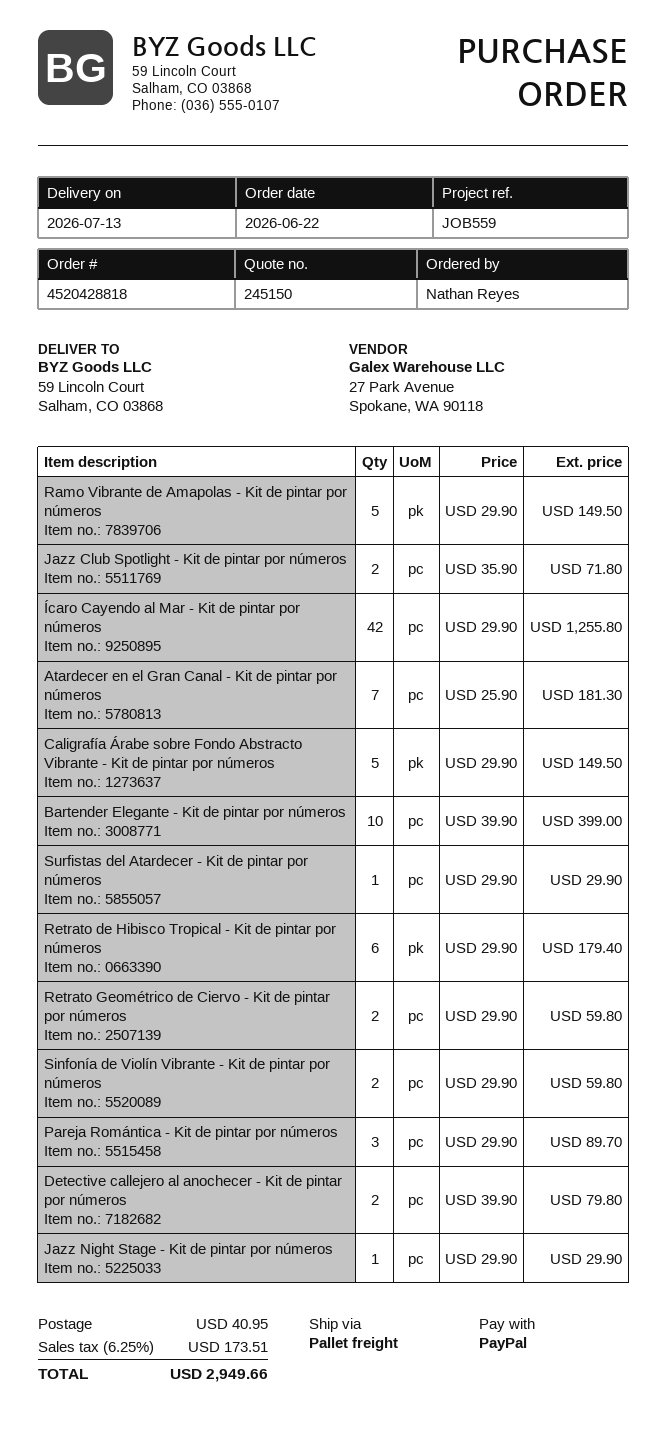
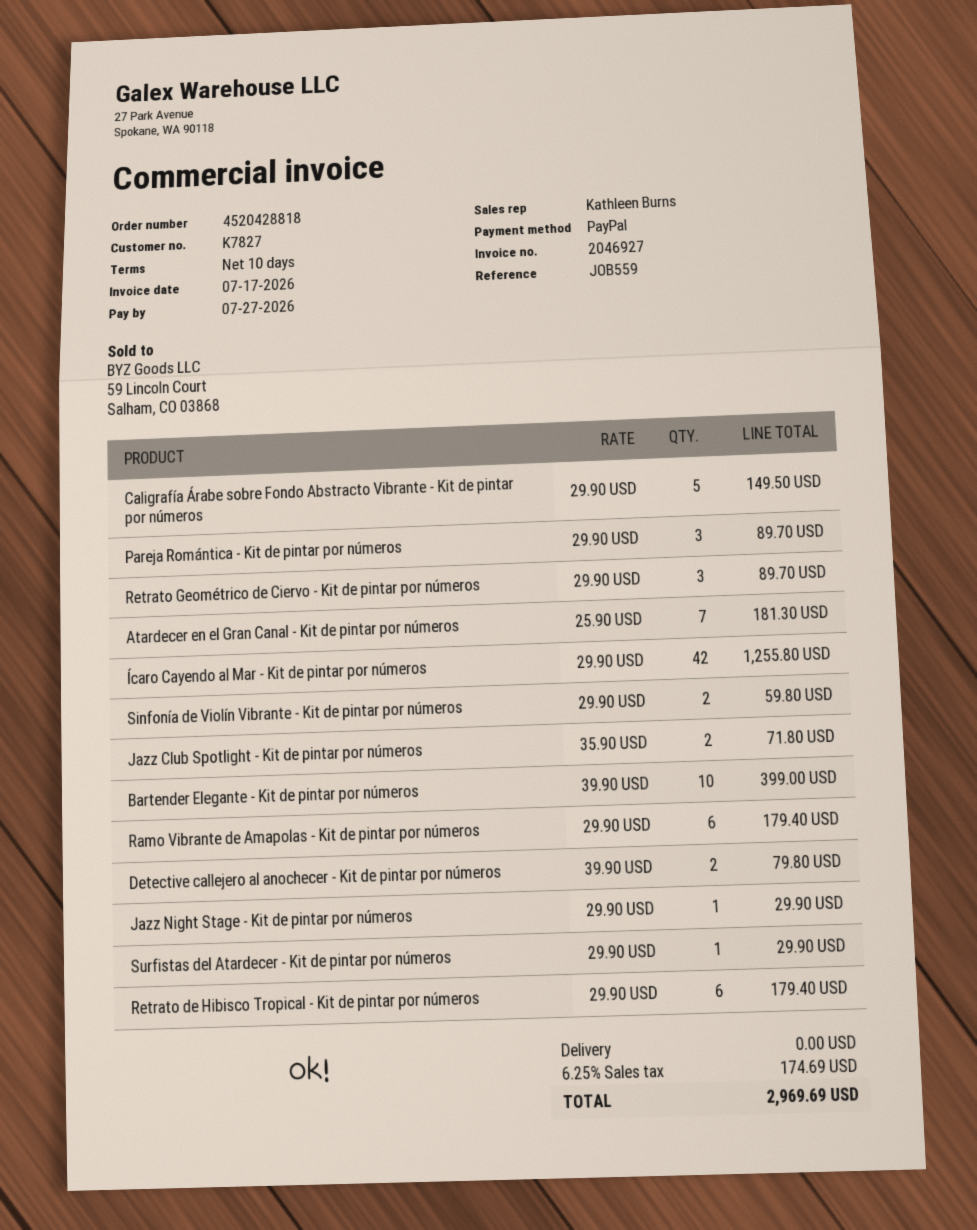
Ramo Vibrante de Amapolas - Kit de pintar por números: 5 x 29.90 = 149.50 -> 6 x 29.90 = 179.40
Retrato Geométrico de Ciervo - Kit de pintar por números: 2 x 29.90 = 59.80 -> 3 x 29.90 = 89.70
shipping: 40.95 -> 0.00
tax: 6.25% = 173.51 -> 6.25% = 174.69
total: 2949.66 -> 2969.69

